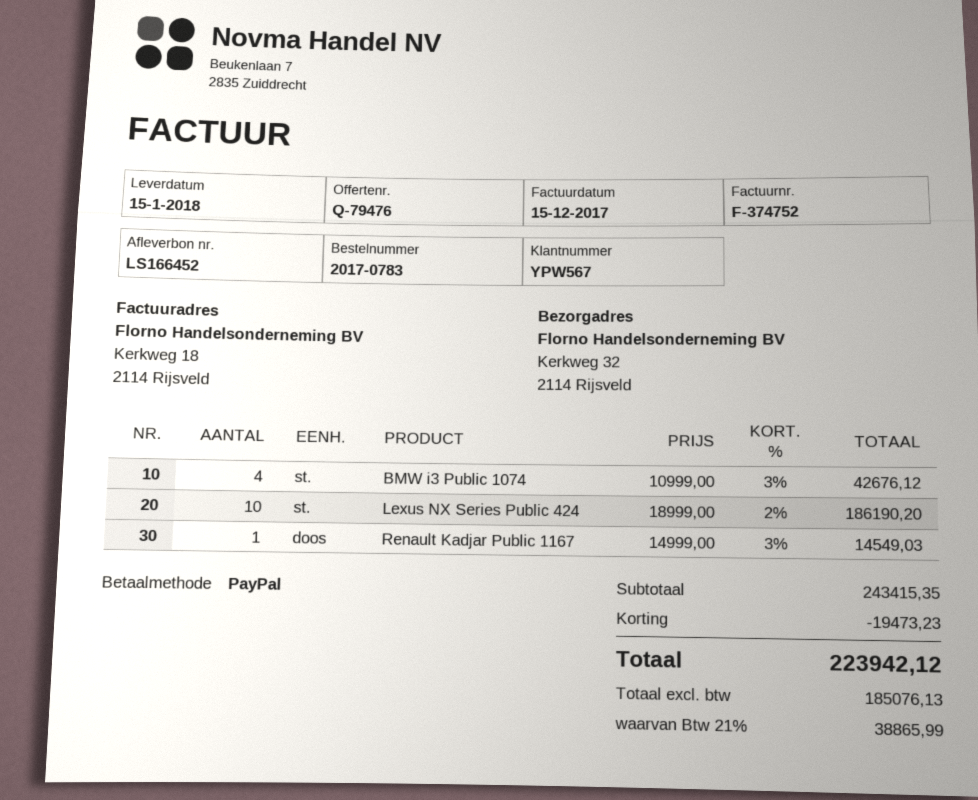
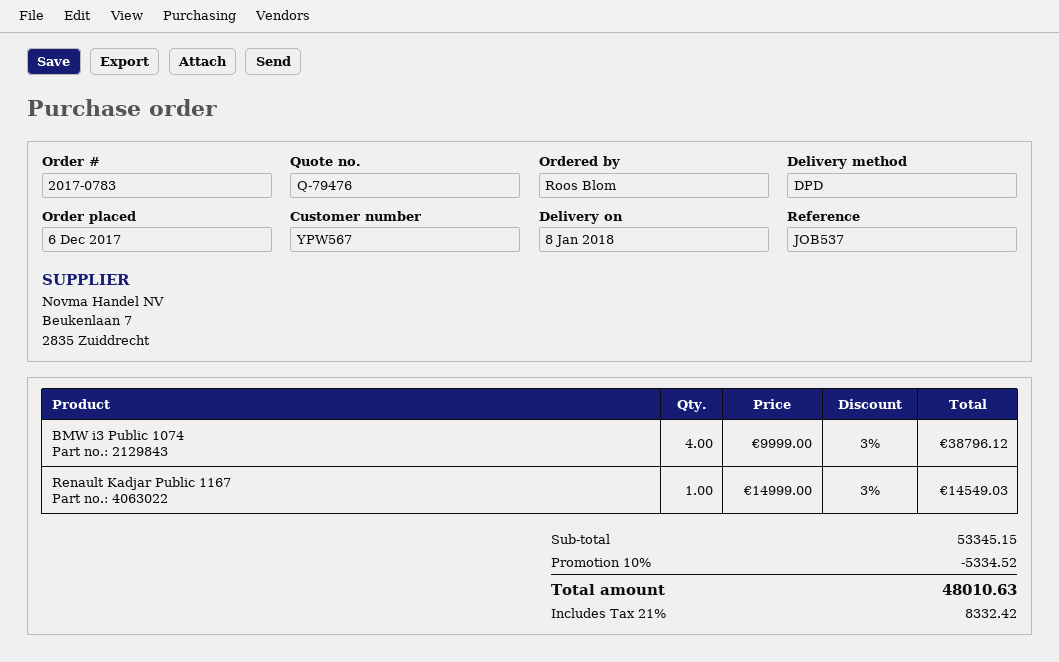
delivery date: 2018-01-15 -> 2018-01-08
BMW i3 Public 1074: 4 x 10999.00 - 3% = 42676.12 -> 4 x 9999.00 - 3% = 38796.12
Lexus NX Series Public 424: 10 x 18999.00 - 2% = 186190.20 -> none
subtotal: 243415.35 -> 53345.15
discount: 19473.23 -> 5334.52
tax: 21% = 38865.99 -> 21% = 8332.42
total: 223942.12 -> 48010.63

